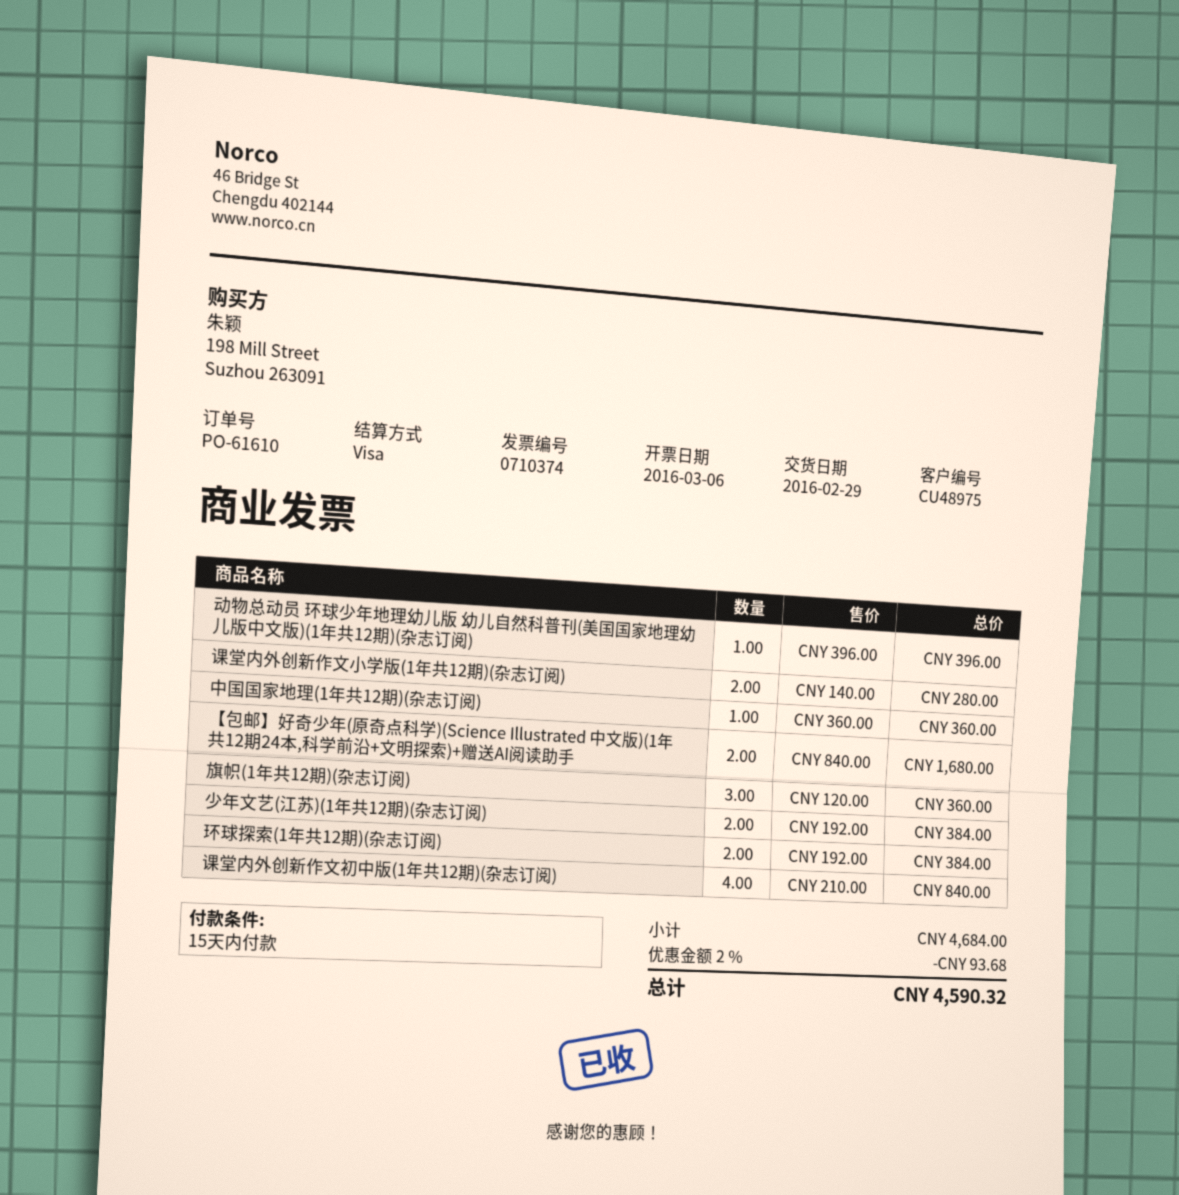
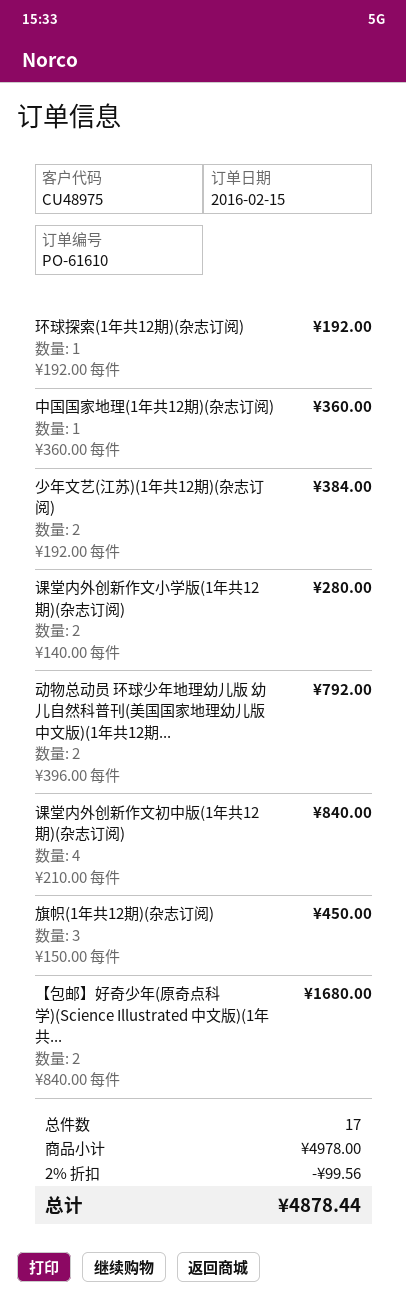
动物总动员 环球少年地理幼儿版 幼儿自然科普刊(美国国家地理幼儿版中文版)(1年共12期)(杂志订阅): 1 x 396.00 = 396.00 -> 2 x 396.00 = 792.00
旗帜(1年共12期)(杂志订阅): 3 x 120.00 = 360.00 -> 3 x 150.00 = 450.00
环球探索(1年共12期)(杂志订阅): 2 x 192.00 = 384.00 -> 1 x 192.00 = 192.00
subtotal: 4684.00 -> 4978.00
discount: 2% = 93.68 -> 2% = 99.56
total: 4590.32 -> 4878.44

